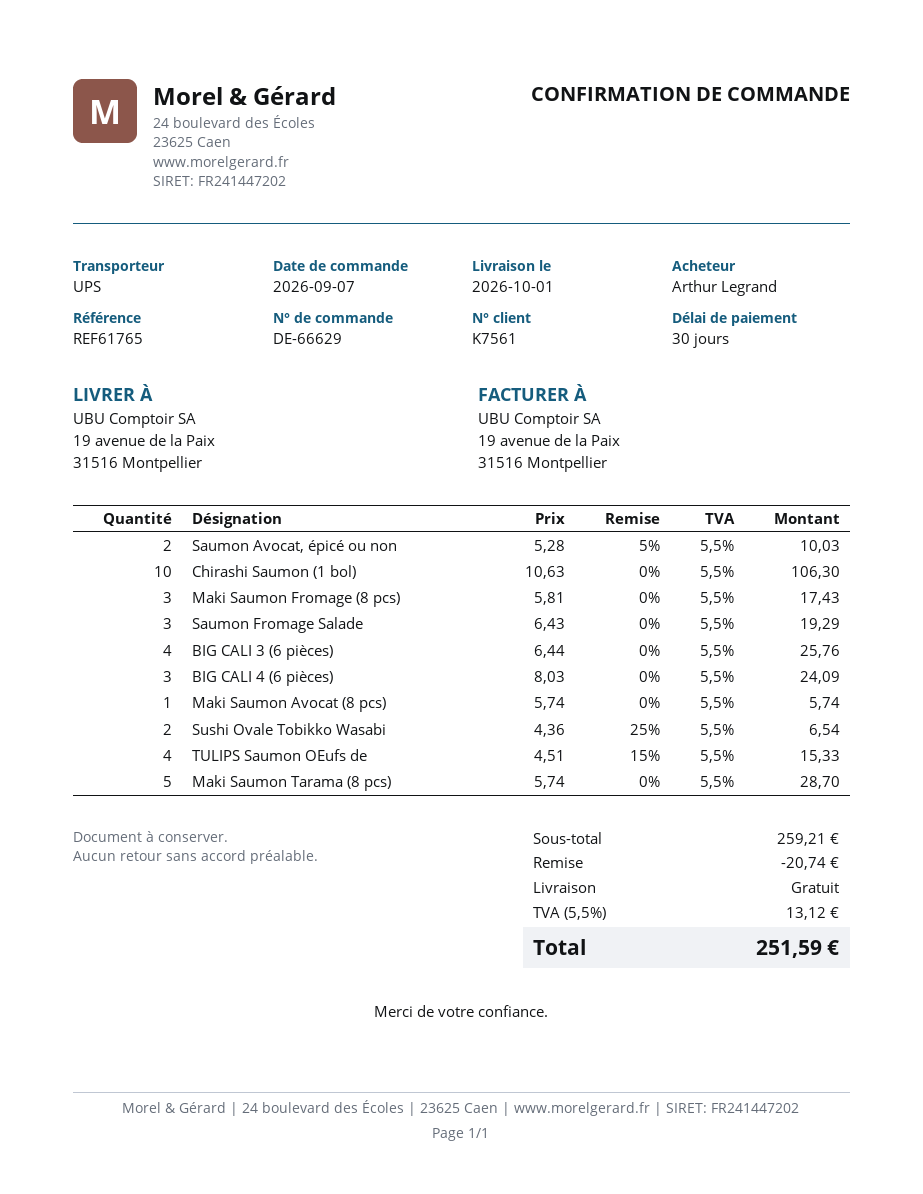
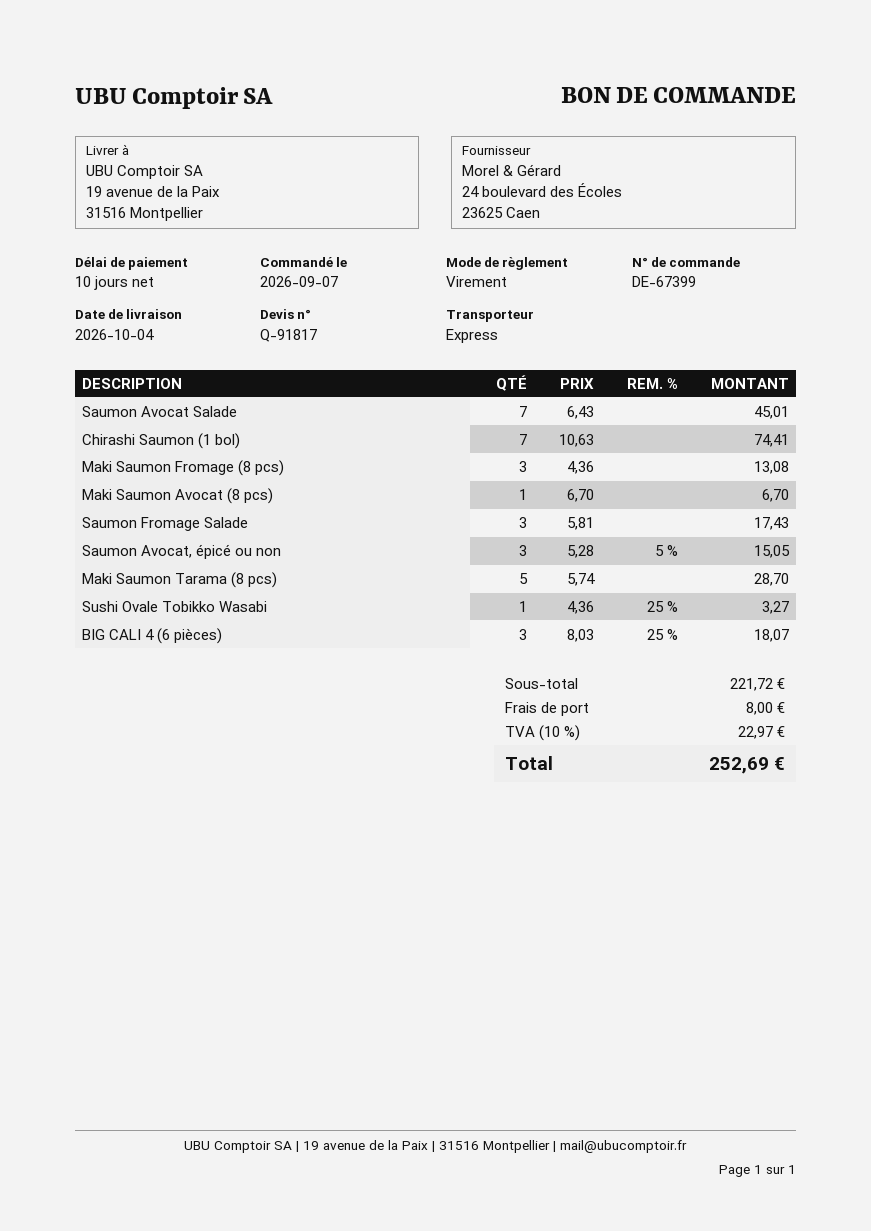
order number: DE-66629 -> DE-67399
delivery date: 2026-10-01 -> 2026-10-04
payment terms: 30 days -> 10 days
shipping method: UPS -> express
Saumon Avocat, épicé ou non: 2 x 5.28 - 5% = 10.03 -> 3 x 5.28 - 5% = 15.05
Chirashi Saumon (1 bol): 10 x 10.63 = 106.30 -> 7 x 10.63 = 74.41
Maki Saumon Fromage (8 pcs): 3 x 5.81 = 17.43 -> 3 x 4.36 = 13.08
Saumon Fromage Salade: 3 x 6.43 = 19.29 -> 3 x 5.81 = 17.43
BIG CALI 3 (6 pièces): 4 x 6.44 = 25.76 -> none
BIG CALI 4 (6 pièces): 3 x 8.03 = 24.09 -> 3 x 8.03 - 25% = 18.07
Maki Saumon Avocat (8 pcs): 1 x 5.74 = 5.74 -> 1 x 6.70 = 6.70
Sushi Ovale Tobikko Wasabi: 2 x 4.36 - 25% = 6.54 -> 1 x 4.36 - 25% = 3.27
TULIPS Saumon OEufs de: 4 x 4.51 - 15% = 15.33 -> none
Saumon Avocat Salade: none -> 7 x 6.43 = 45.01
subtotal: 259.21 -> 221.72
discount: 20.74 -> none
shipping: 0.00 -> 8.00
tax: 5.5% = 13.12 -> 10% = 22.97
total: 251.59 -> 252.69

